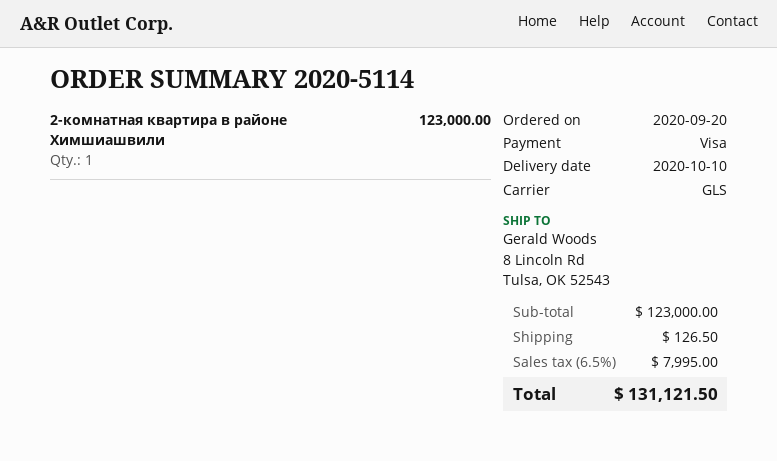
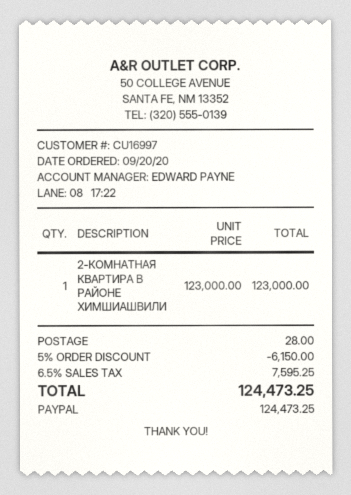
payment method: Visa -> PayPal
discount: none -> 5% = 6150.00
shipping: 126.50 -> 28.00
tax: 6.5% = 7995.00 -> 6.5% = 7595.25
total: 131121.50 -> 124473.25

